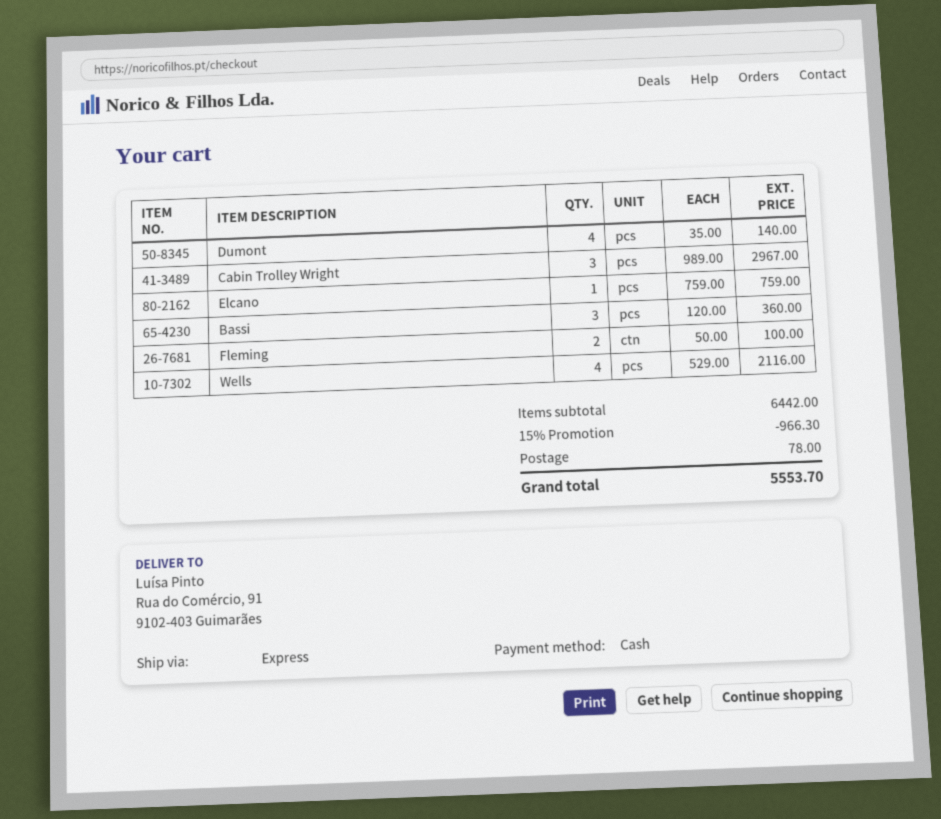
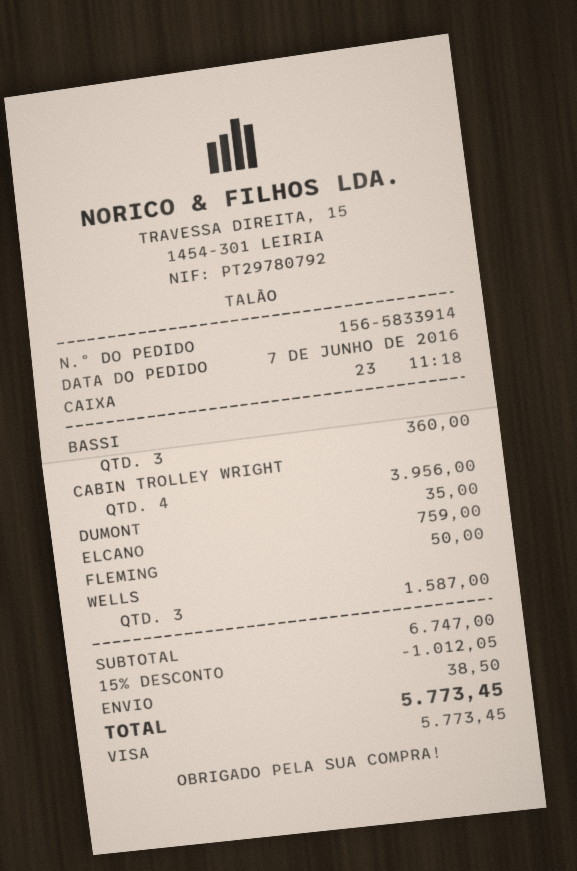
payment method: cash -> Visa
Dumont: 4 for 140.00 -> 1 for 35.00
Cabin Trolley Wright: 3 for 2967.00 -> 4 for 3956.00
Fleming: 2 for 100.00 -> 1 for 50.00
Wells: 4 for 2116.00 -> 3 for 1587.00
subtotal: 6442.00 -> 6747.00
discount: 15% = 966.30 -> 15% = 1012.05
shipping: 78.00 -> 38.50
total: 5553.70 -> 5773.45

